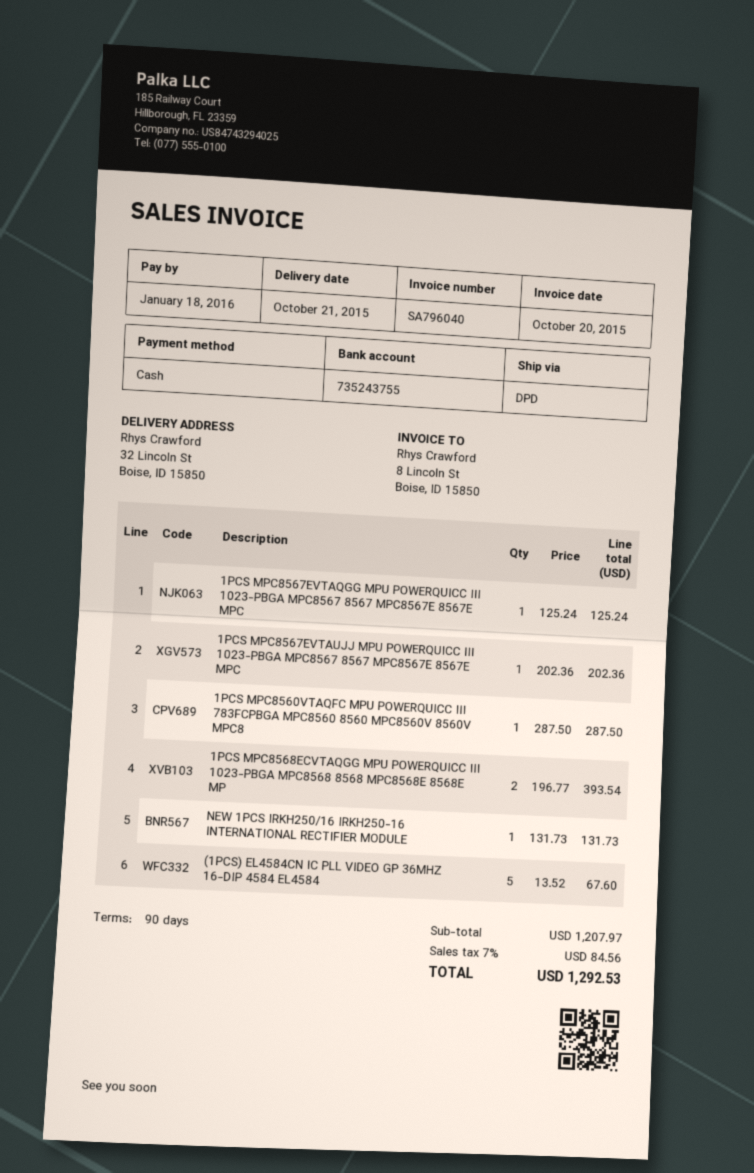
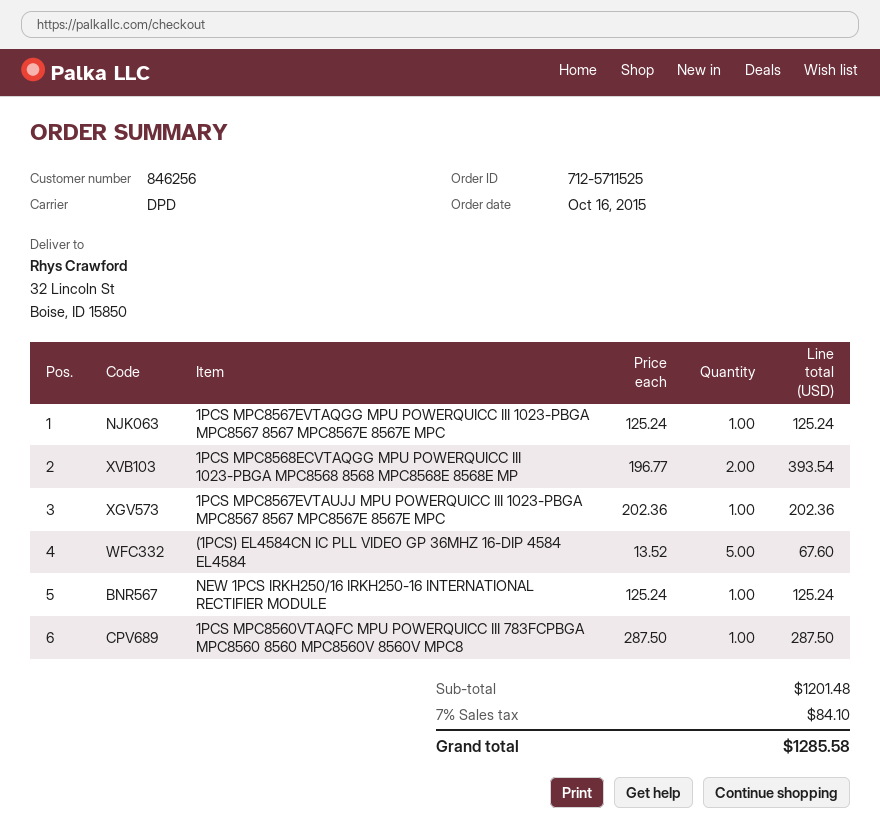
NEW 1PCS IRKH250/16 IRKH250-16 INTERNATIONAL RECTIFIER MODULE: 1 x 131.73 = 131.73 -> 1 x 125.24 = 125.24
subtotal: 1207.97 -> 1201.48
tax: 7% = 84.56 -> 7% = 84.10
total: 1292.53 -> 1285.58

